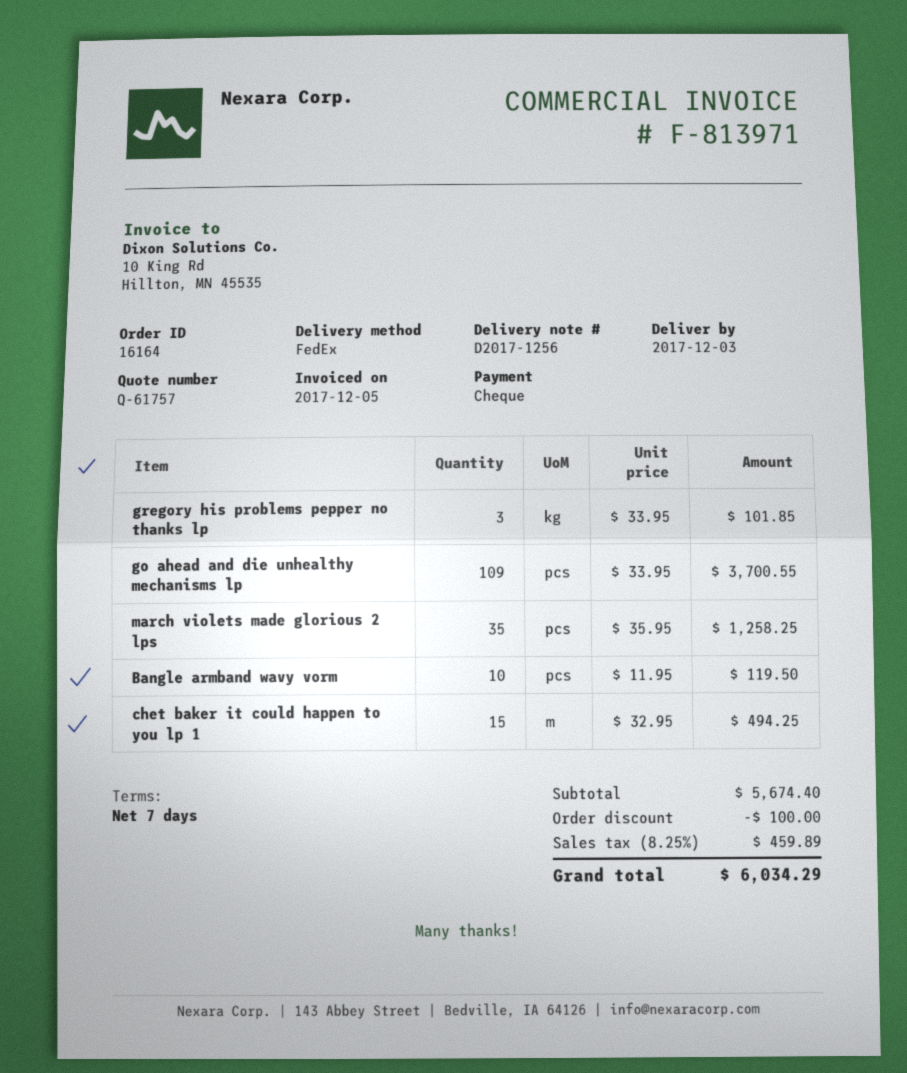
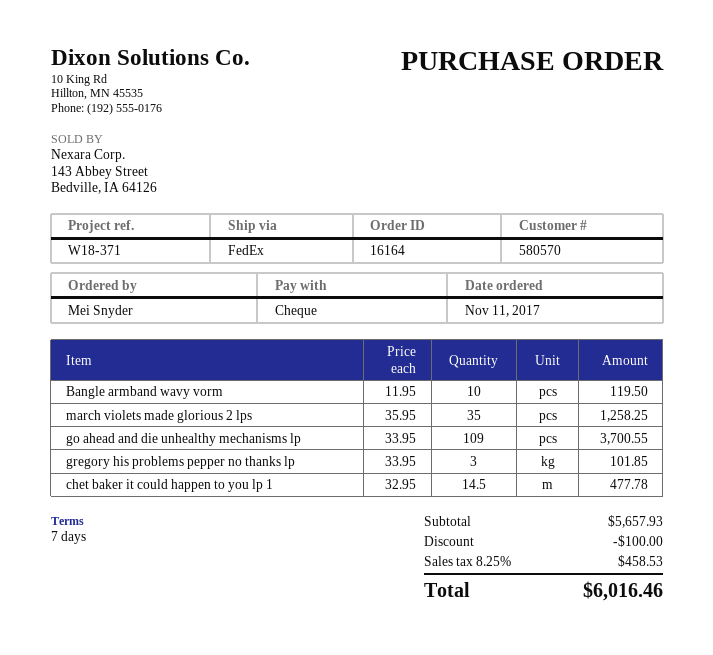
chet baker it could happen to you lp 1: 15 x 32.95 = 494.25 -> 14.5 x 32.95 = 477.78
subtotal: 5674.40 -> 5657.93
tax: 8.25% = 459.89 -> 8.25% = 458.53
total: 6034.29 -> 6016.46

